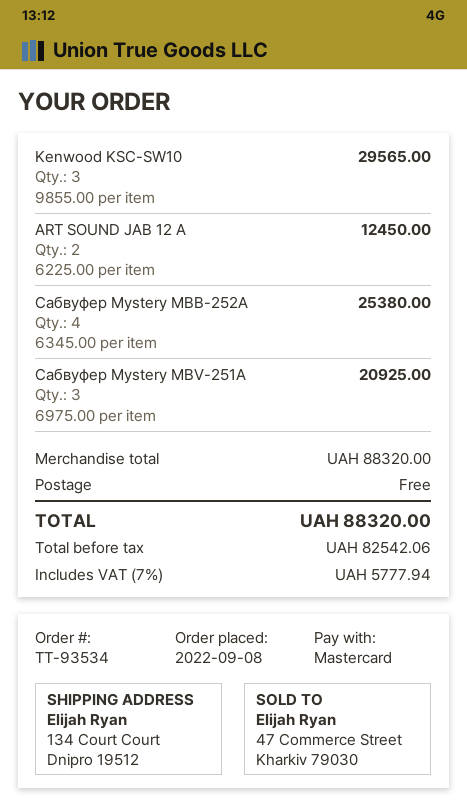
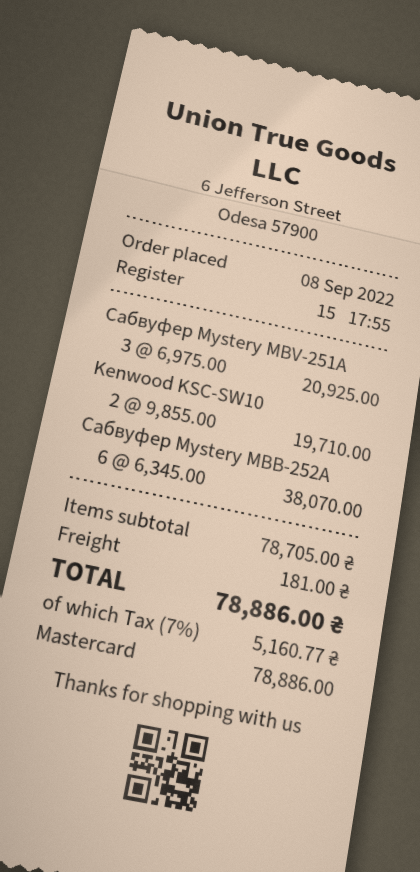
Kenwood KSC-SW10: 3 x 9855.00 = 29565.00 -> 2 x 9855.00 = 19710.00
ART SOUND JAB 12 A: 2 x 6225.00 = 12450.00 -> none
Сабвуфер Mystery MBB-252A: 4 x 6345.00 = 25380.00 -> 6 x 6345.00 = 38070.00
subtotal: 88320.00 -> 78705.00
shipping: 0.00 -> 181.00
tax: 7% = 5777.94 -> 7% = 5160.77
total: 88320.00 -> 78886.00

